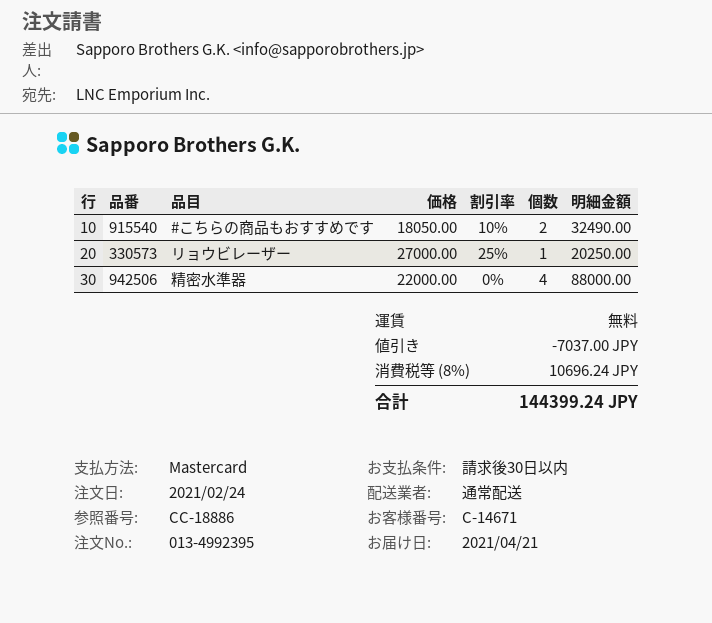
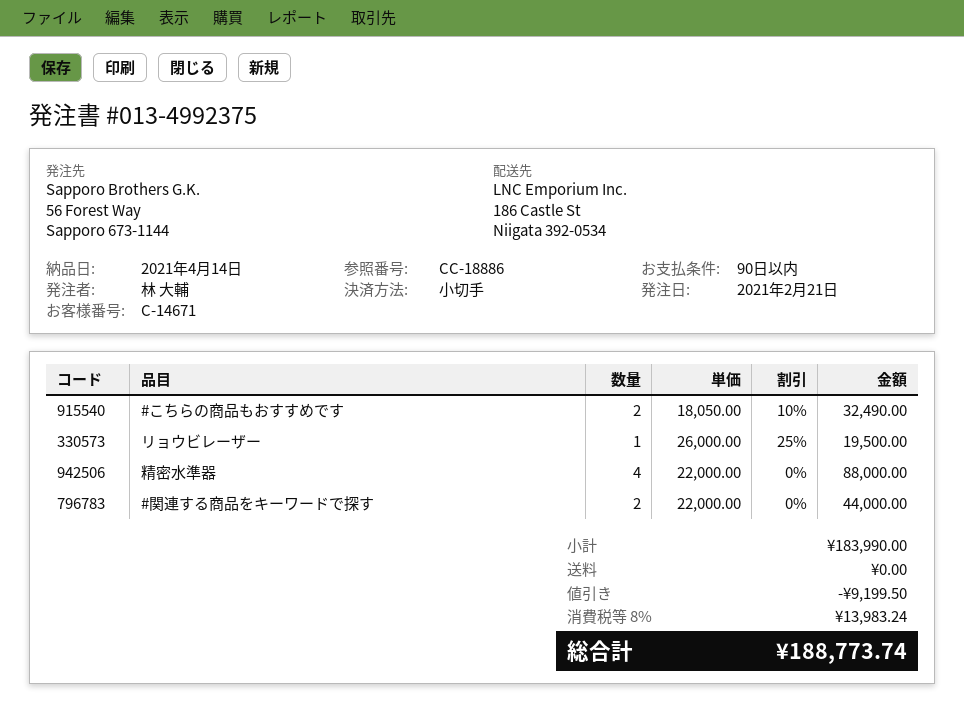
order number: 013-4992395 -> 013-4992375
order date: 2021-02-24 -> 2021-02-21
delivery date: 2021-04-21 -> 2021-04-14
payment terms: 30 days -> 90 days
payment method: Mastercard -> cheque
リョウビレーザー: 1 x 27000.00 - 25% = 20250.00 -> 1 x 26000.00 - 25% = 19500.00
#関連する商品をキーワードで探す: none -> 2 x 22000.00 = 44000.00
discount: 7037.00 -> 9199.50
tax: 8% = 10696.24 -> 8% = 13983.24
total: 144399.24 -> 188773.74

